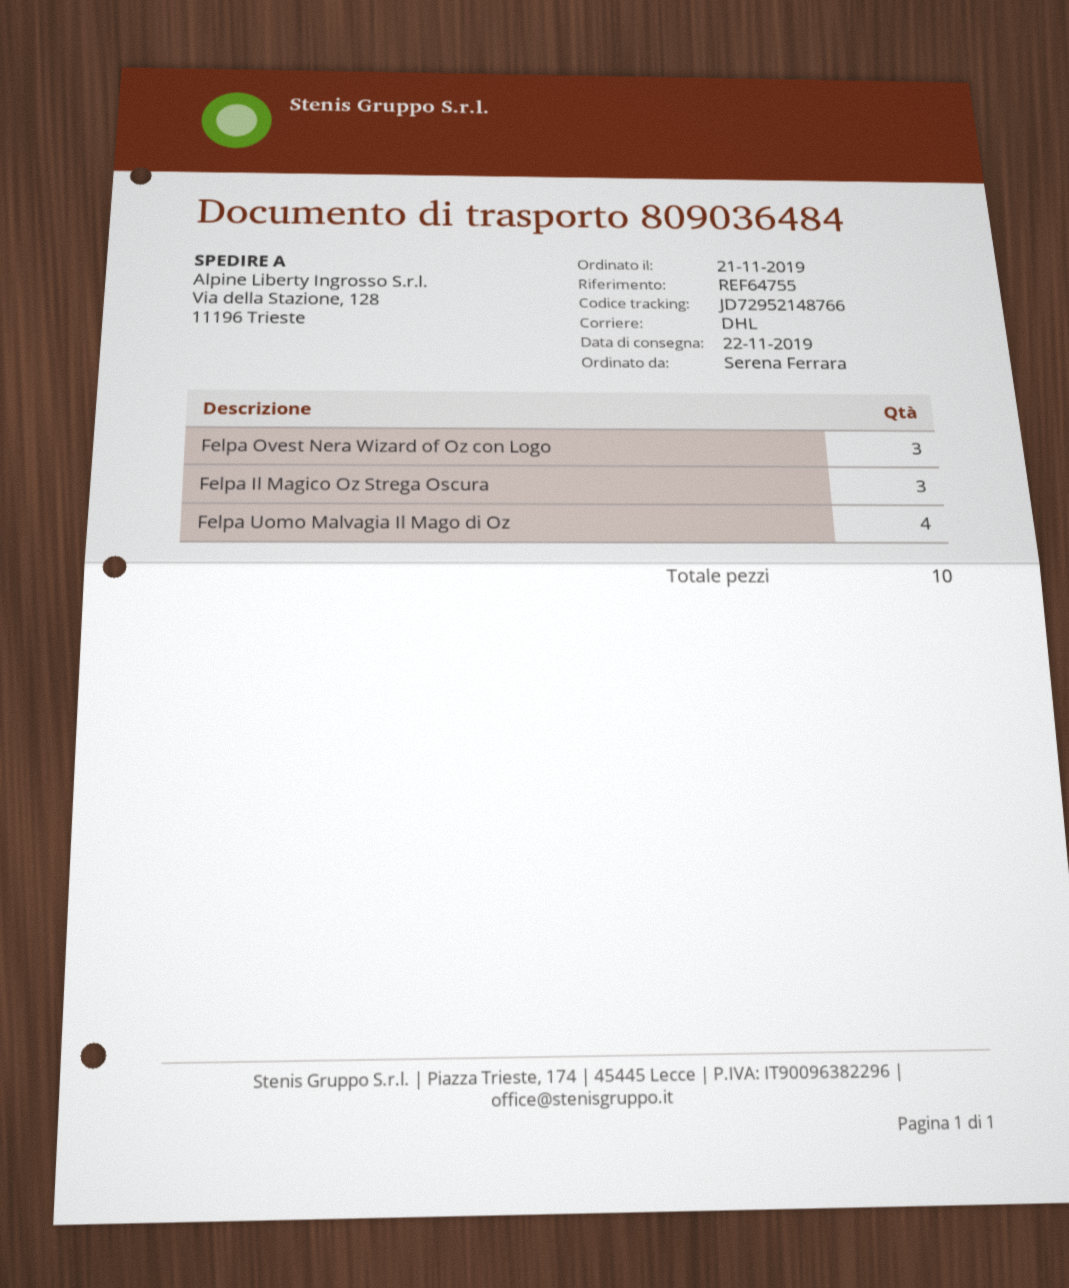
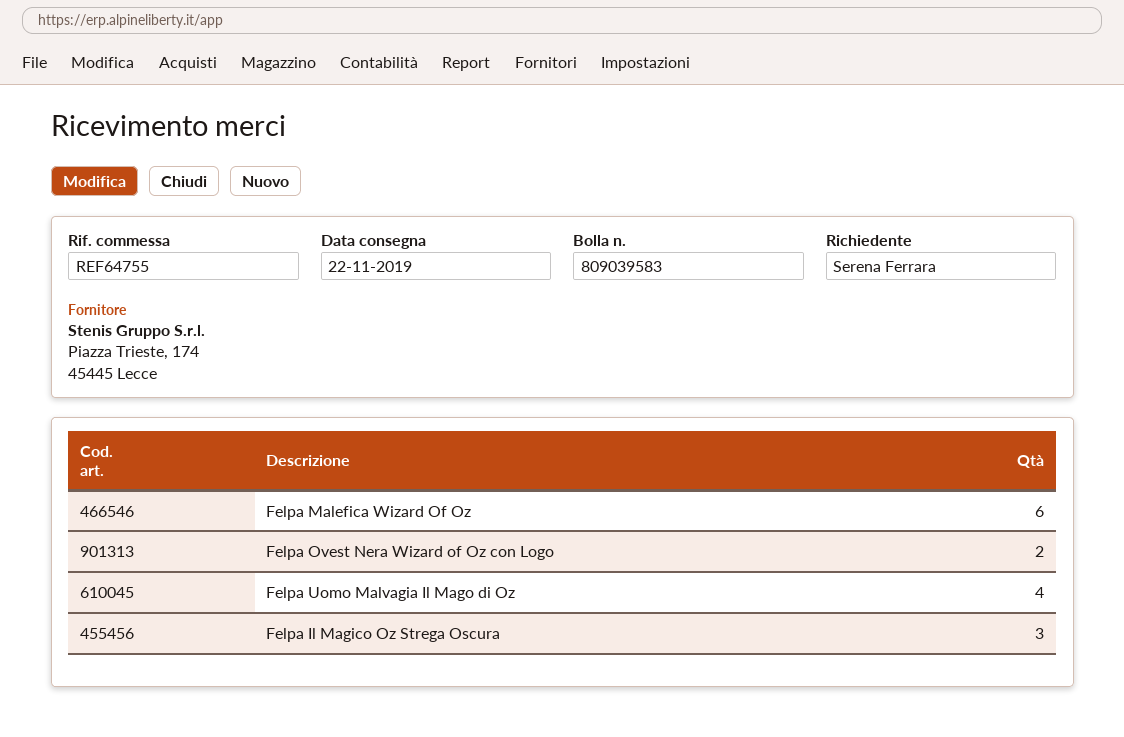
delivery note number: 809036484 -> 809039583
Felpa Ovest Nera Wizard of Oz con Logo: 3 -> 2
Felpa Malefica Wizard Of Oz: none -> 6

